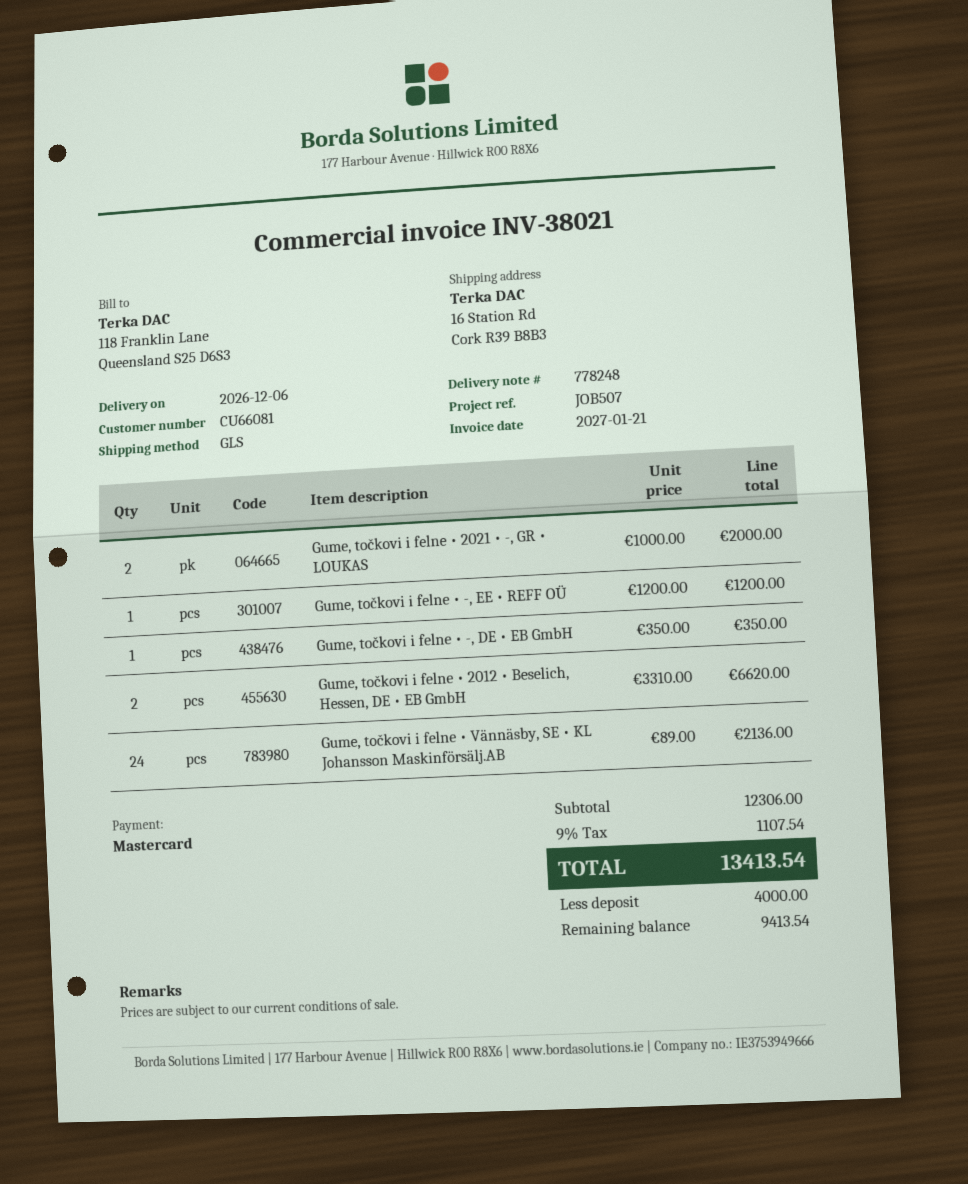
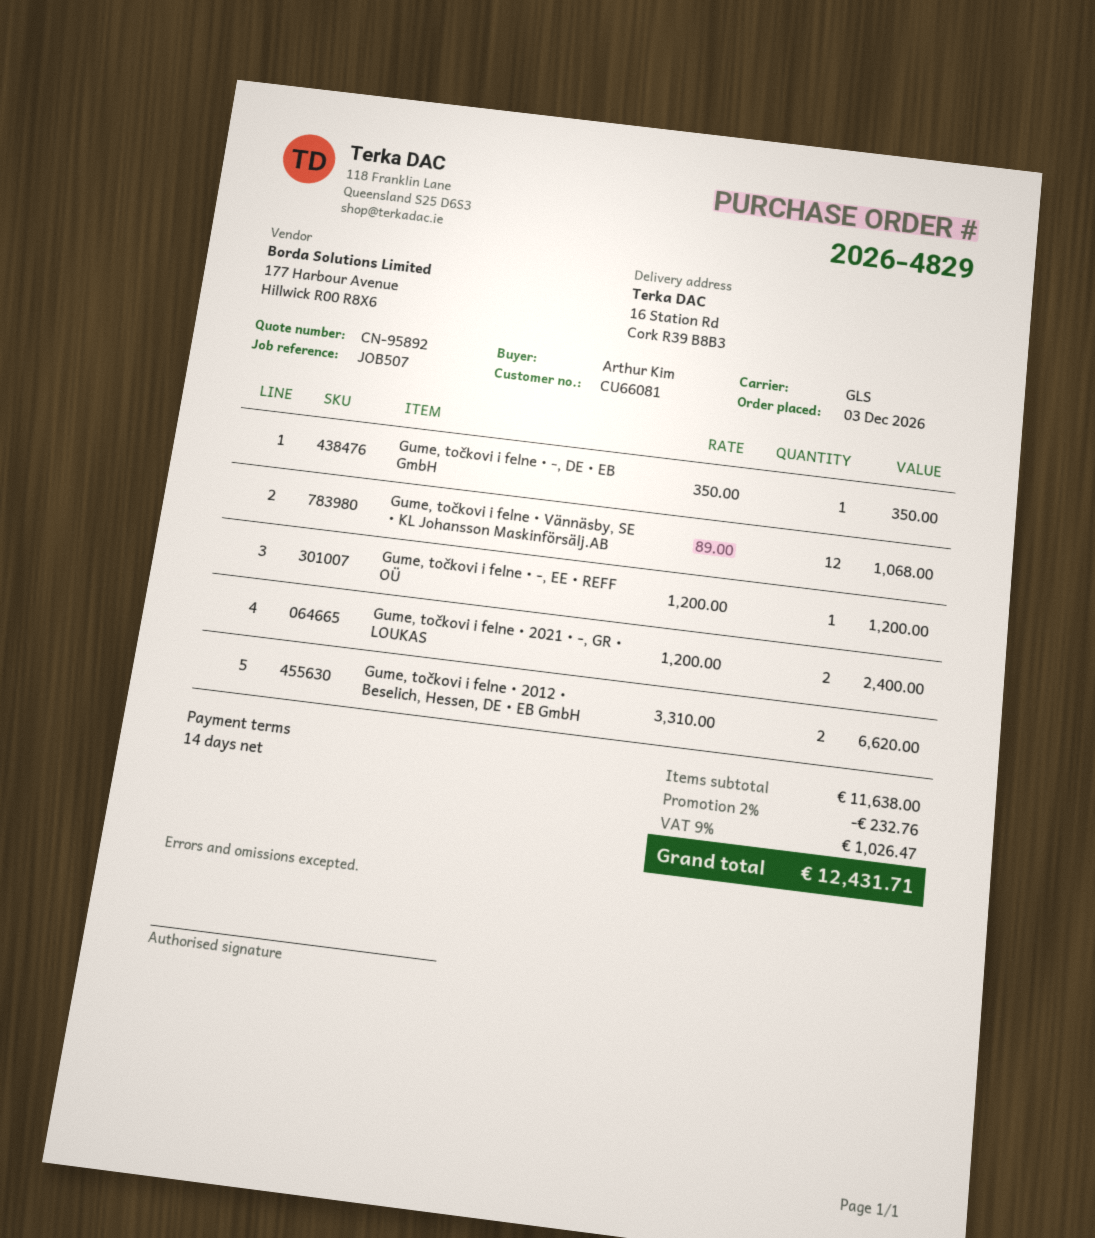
Gume, točkovi i felne • 2021 • -, GR • LOUKAS: 2 x 1000.00 = 2000.00 -> 2 x 1200.00 = 2400.00
Gume, točkovi i felne • Vännäsby, SE • KL Johansson Maskinförsälj.AB: 24 x 89.00 = 2136.00 -> 12 x 89.00 = 1068.00
subtotal: 12306.00 -> 11638.00
discount: none -> 2% = 232.76
tax: 9% = 1107.54 -> 9% = 1026.47
total: 13413.54 -> 12431.71

